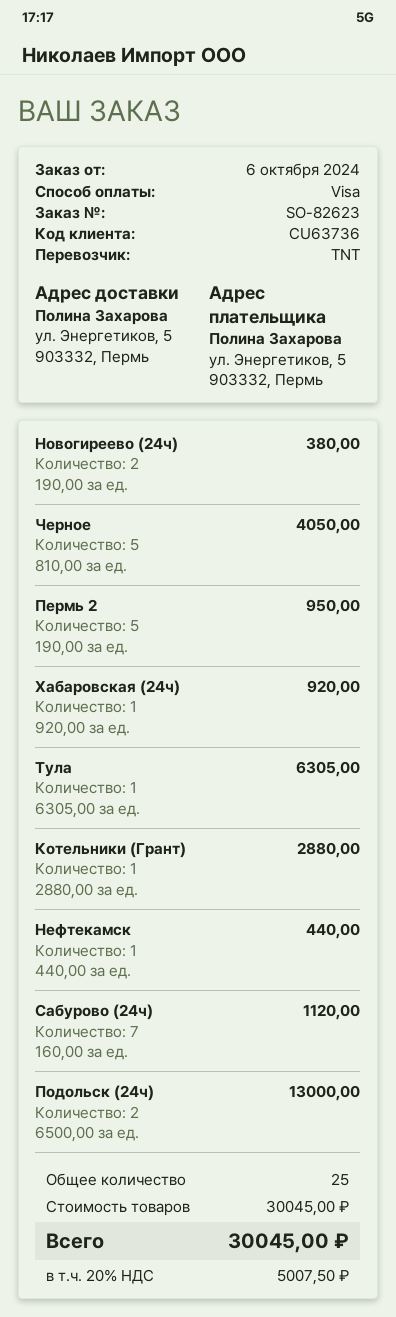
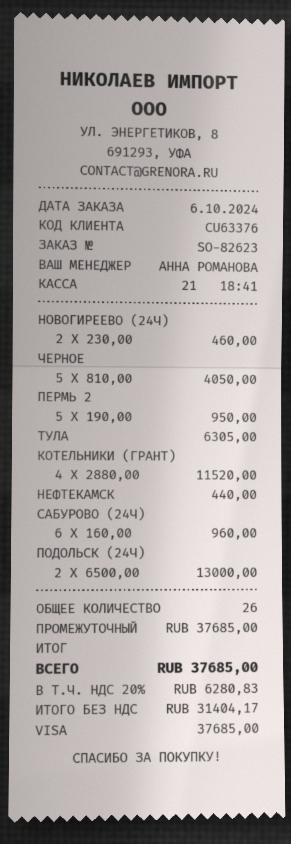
customer number: CU63736 -> CU63376
Новогиреево (24ч): 2 x 190.00 = 380.00 -> 2 x 230.00 = 460.00
Хабаровская (24ч): 1 x 920.00 = 920.00 -> none
Котельники (Грант): 1 x 2880.00 = 2880.00 -> 4 x 2880.00 = 11520.00
Сабурово (24ч): 7 x 160.00 = 1120.00 -> 6 x 160.00 = 960.00
total quantity: 25 -> 26
subtotal: 30045.00 -> 37685.00
tax: 20% = 5007.50 -> 20% = 6280.83
total: 30045.00 -> 37685.00

